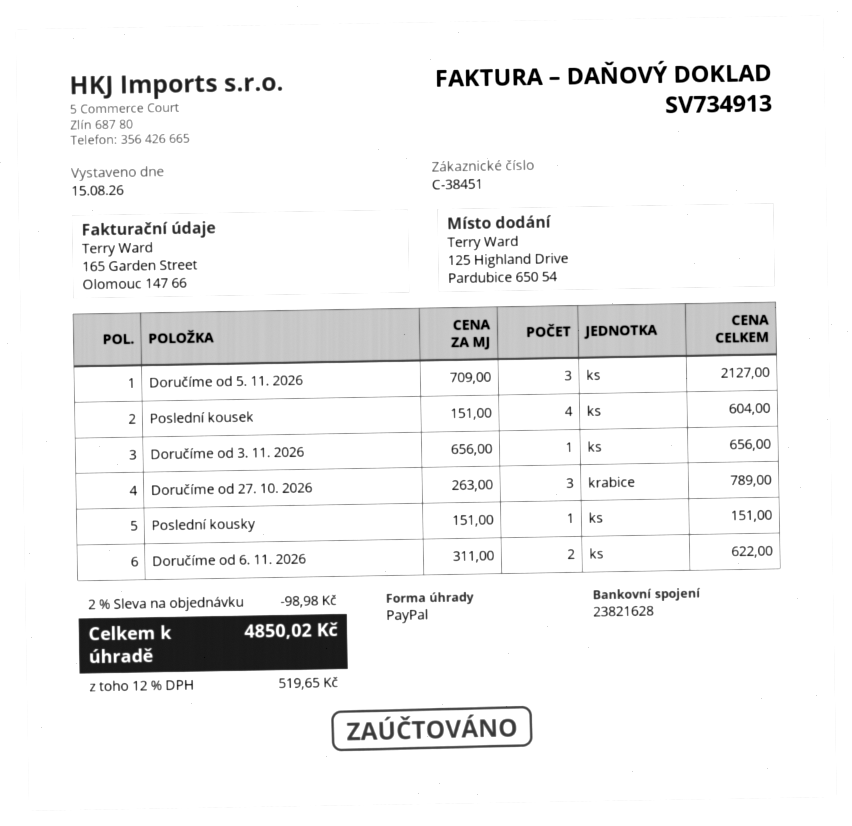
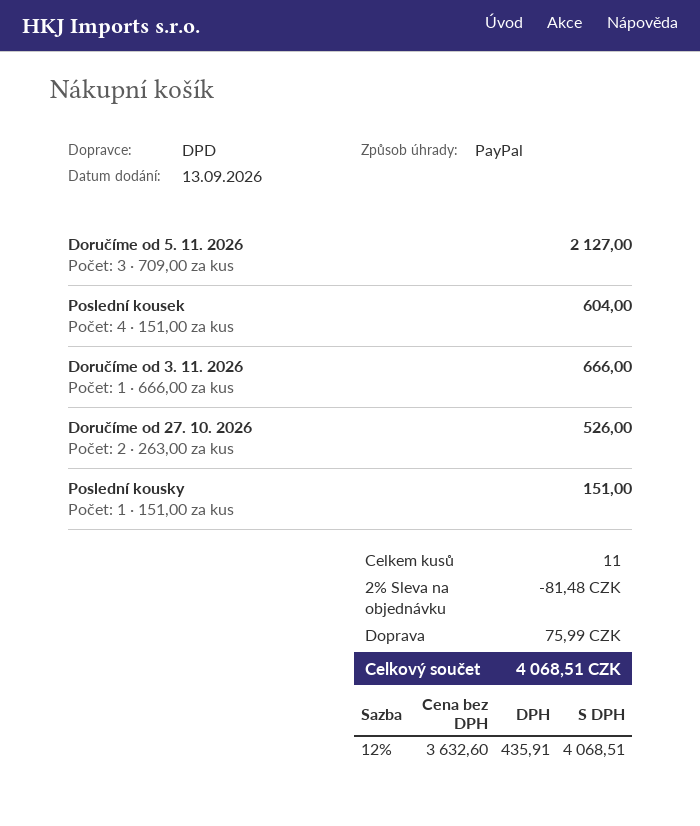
Doručíme od 3. 11. 2026: 1 x 656.00 = 656.00 -> 1 x 666.00 = 666.00
Doručíme od 27. 10. 2026: 3 x 263.00 = 789.00 -> 2 x 263.00 = 526.00
Doručíme od 6. 11. 2026: 2 x 311.00 = 622.00 -> none
discount: 2% = 98.98 -> 2% = 81.48
shipping: none -> 75.99
tax: 12% = 519.65 -> 12% = 435.91
total: 4850.02 -> 4068.51

